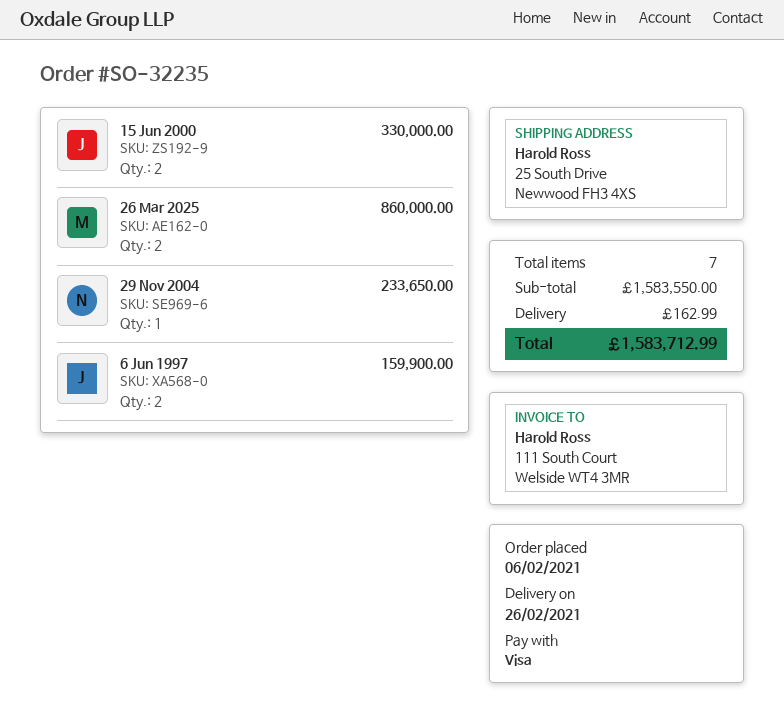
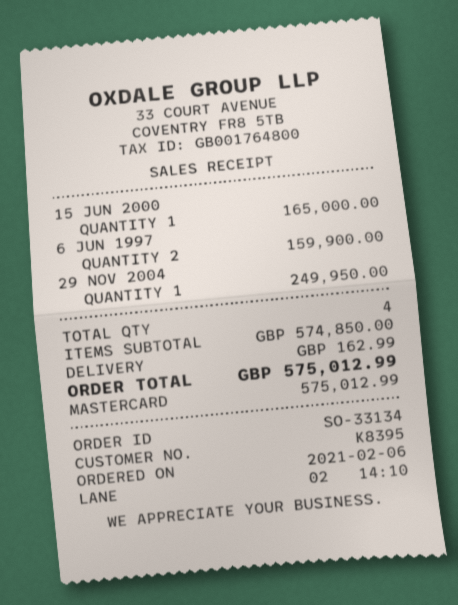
order number: SO-32235 -> SO-33134
payment method: Visa -> Mastercard
15 Jun 2000: 2 for 330000.00 -> 1 for 165000.00
26 Mar 2025: 2 for 860000.00 -> none
29 Nov 2004: 1 for 233650.00 -> 1 for 249950.00
total quantity: 7 -> 4
subtotal: 1583550.00 -> 574850.00
total: 1583712.99 -> 575012.99

